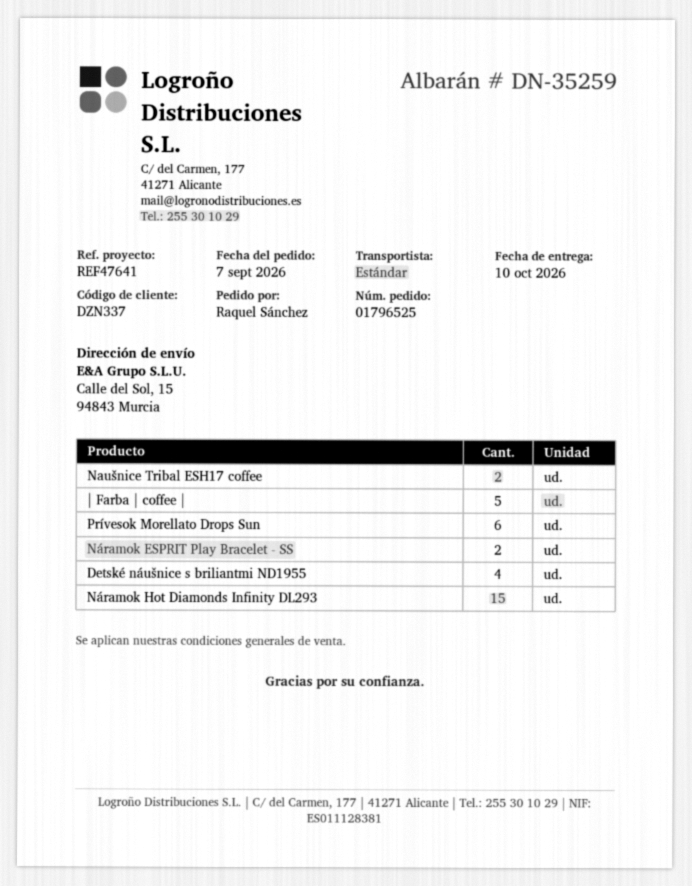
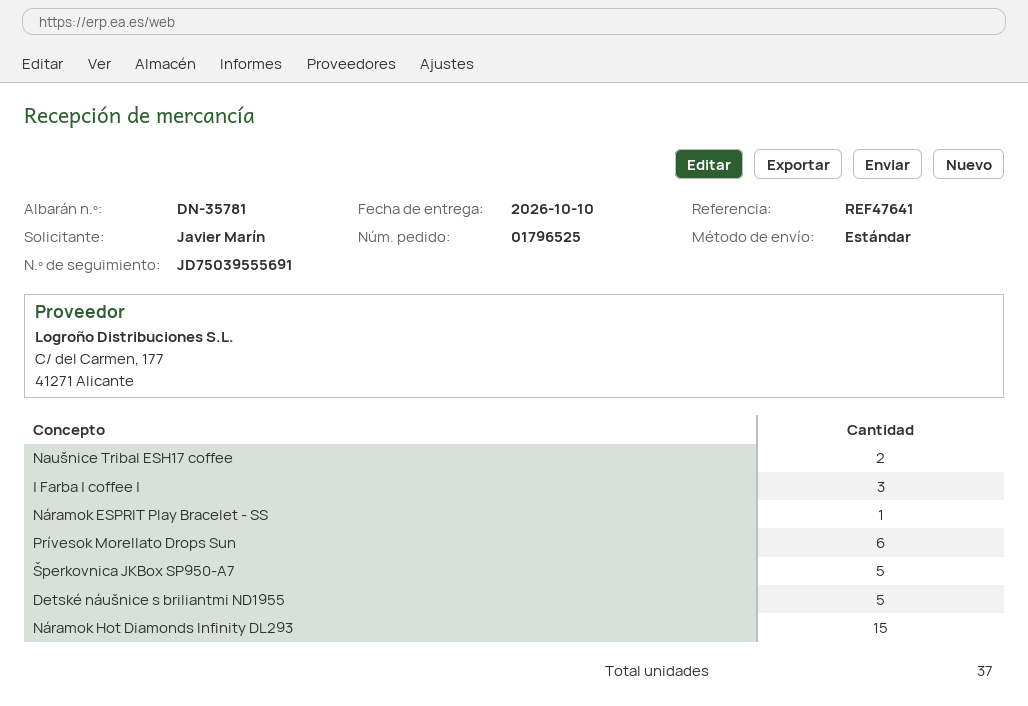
delivery note number: DN-35259 -> DN-35781
ordered by: Raquel Sánchez -> Javier Marín
| Farba | coffee |: 5 -> 3
Náramok ESPRIT Play Bracelet - SS: 2 -> 1
Detské náušnice s briliantmi ND1955: 4 -> 5
Šperkovnica JKBox SP950-A7: none -> 5

